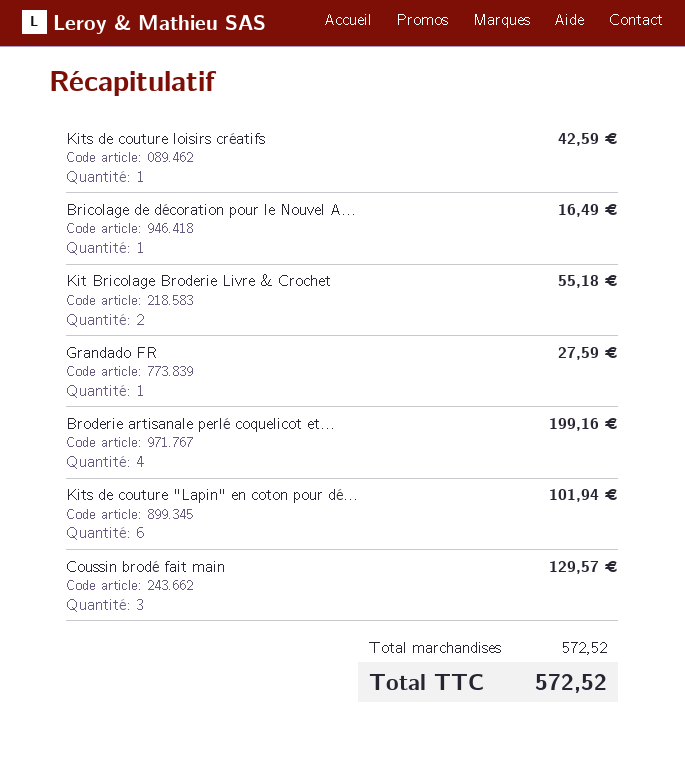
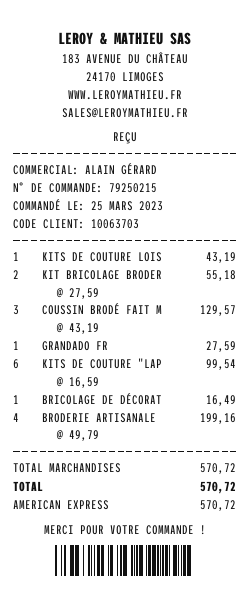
Kits de couture loisirs créatifs: 1 for 42.59 -> 1 for 43.19
Kits de couture "Lapin" en coton pour dé...: 6 for 101.94 -> 6 for 99.54
subtotal: 572.52 -> 570.72
total: 572.52 -> 570.72

